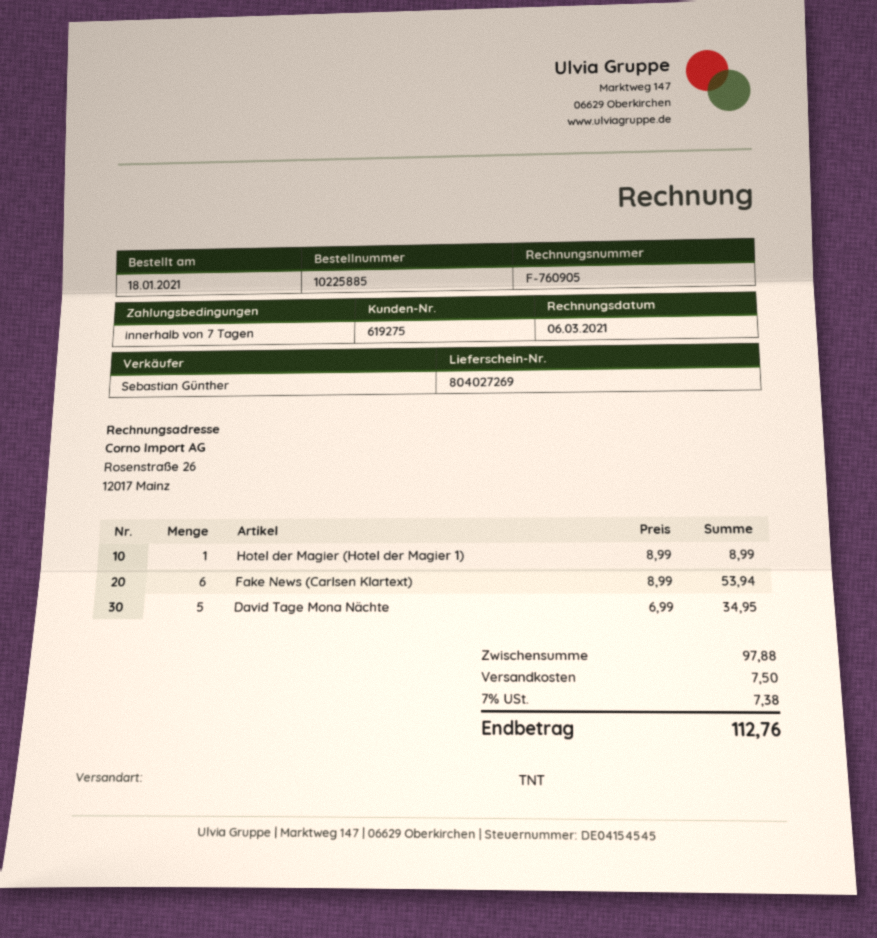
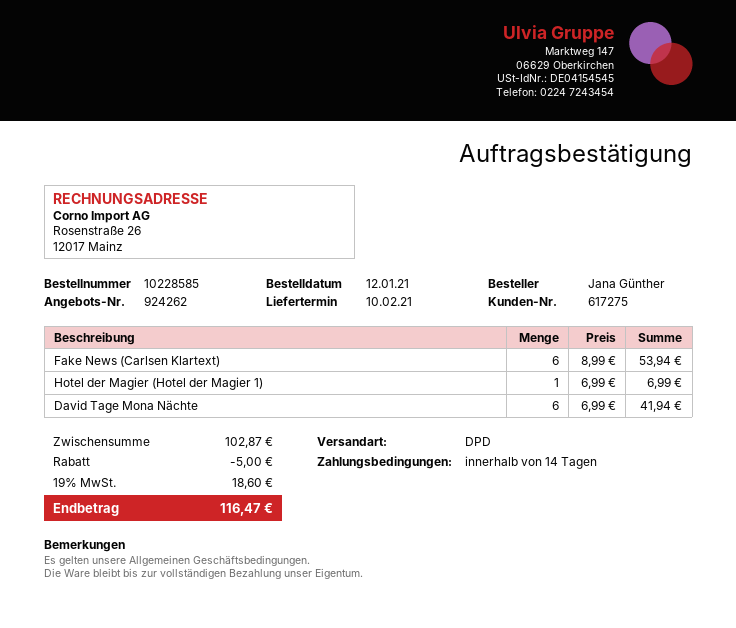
order number: 10225885 -> 10228585
order date: 2021-01-18 -> 2021-01-12
payment terms: 7 days -> 14 days
customer number: 619275 -> 617275
shipping method: TNT -> DPD
Hotel der Magier (Hotel der Magier 1): 1 x 8.99 = 8.99 -> 1 x 6.99 = 6.99
David Tage Mona Nächte: 5 x 6.99 = 34.95 -> 6 x 6.99 = 41.94
subtotal: 97.88 -> 102.87
discount: none -> 5.00
shipping: 7.50 -> none
tax: 7% = 7.38 -> 19% = 18.60
total: 112.76 -> 116.47

